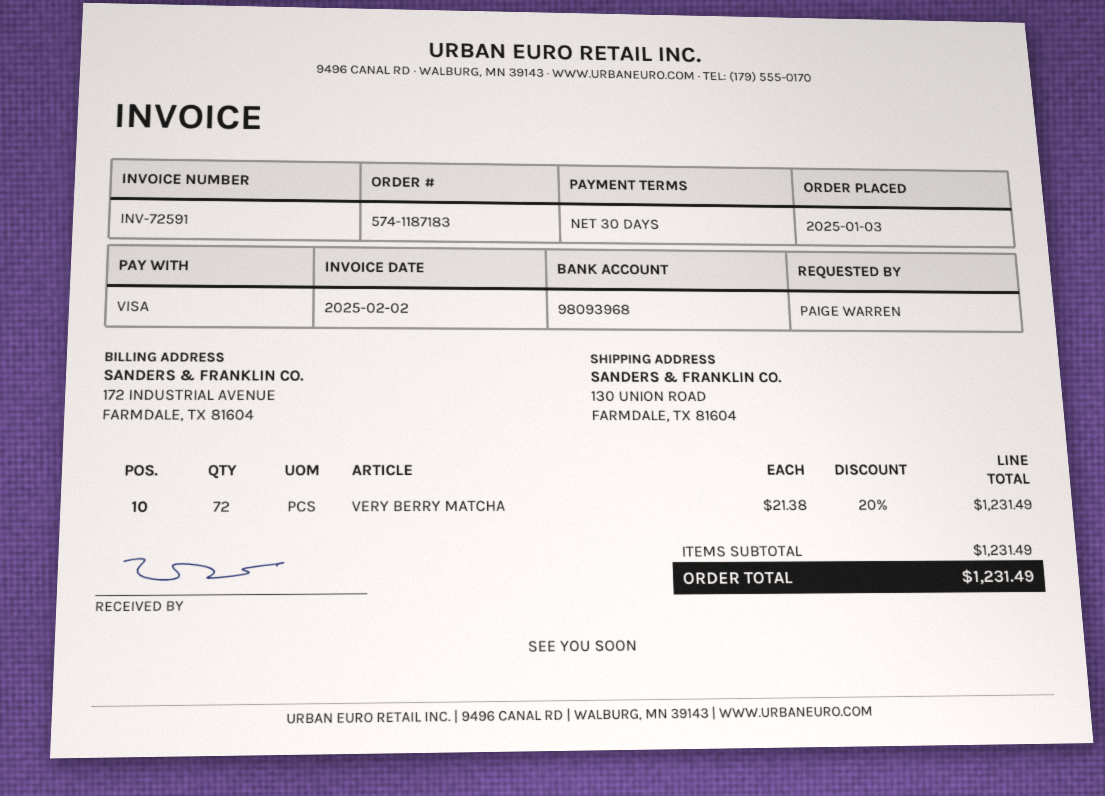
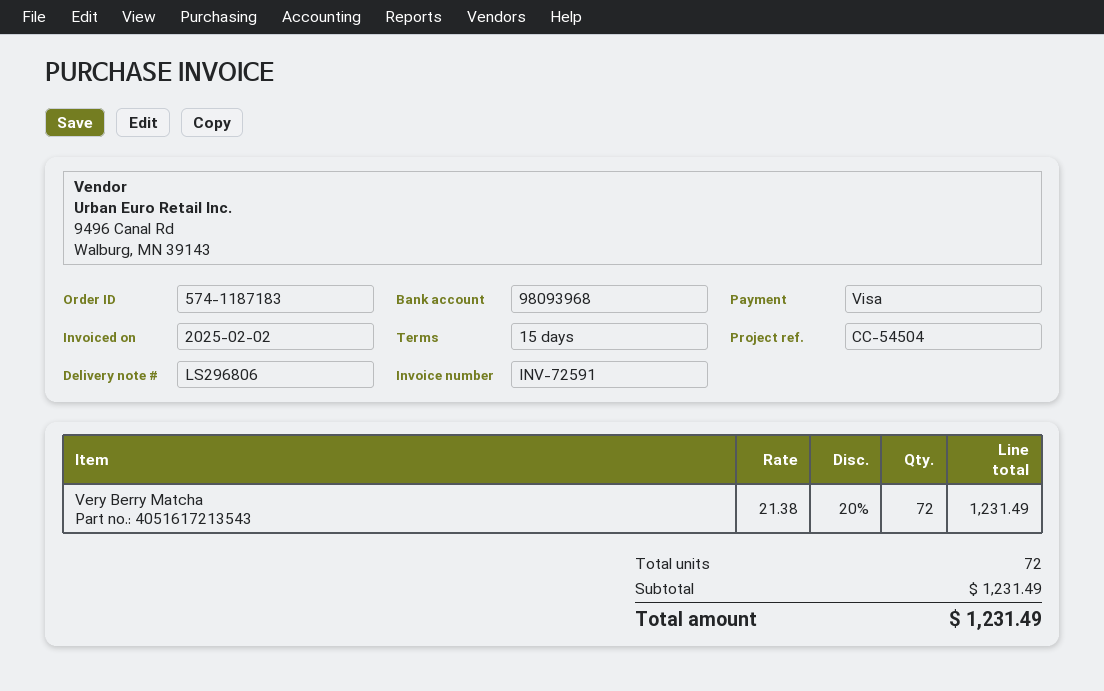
payment terms: 30 days -> 15 days

